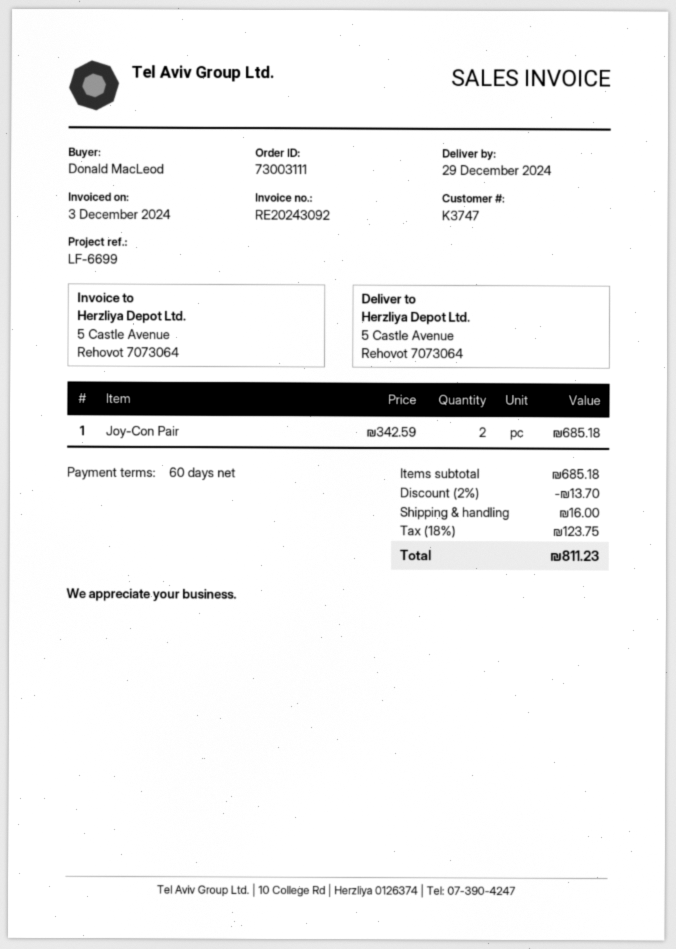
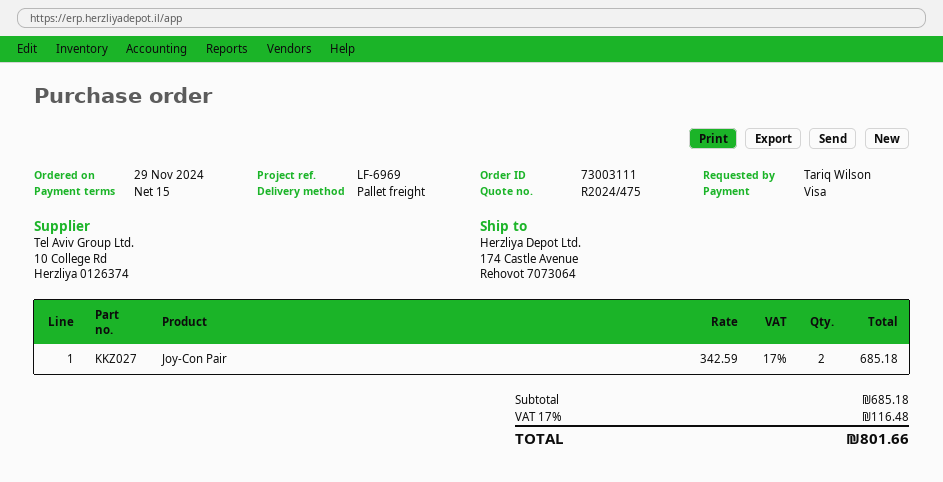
payment terms: 60 days -> 15 days
reference: LF-6699 -> LF-6969
ordered by: Donald MacLeod -> Tariq Wilson
ship to: 5 Castle Avenue, Rehovot 7073064 -> 174 Castle Avenue, Rehovot 7073064
discount: 2% = 13.70 -> none
shipping: 16.00 -> none
tax: 18% = 123.75 -> 17% = 116.48
total: 811.23 -> 801.66

